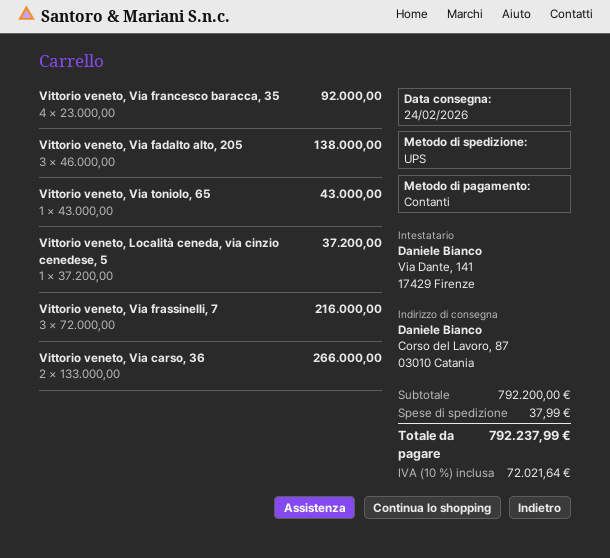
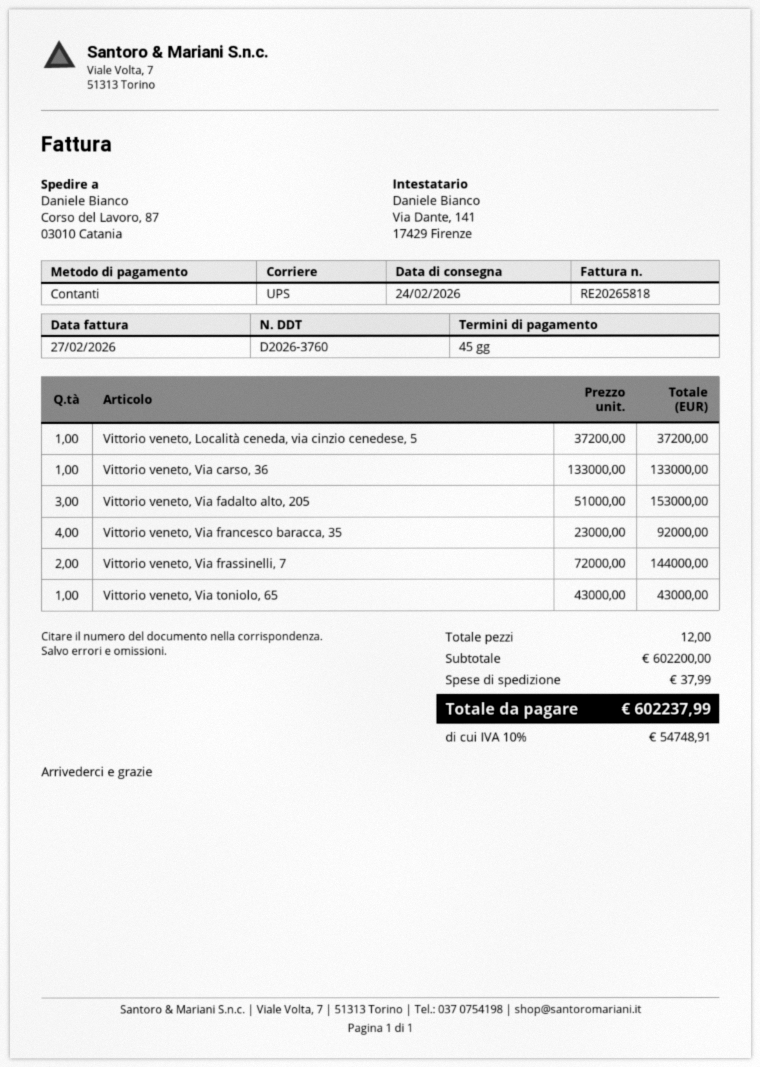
Vittorio veneto, Via fadalto alto, 205: 3 x 46000.00 = 138000.00 -> 3 x 51000.00 = 153000.00
Vittorio veneto, Via frassinelli, 7: 3 x 72000.00 = 216000.00 -> 2 x 72000.00 = 144000.00
Vittorio veneto, Via carso, 36: 2 x 133000.00 = 266000.00 -> 1 x 133000.00 = 133000.00
subtotal: 792200.00 -> 602200.00
tax: 10% = 72021.64 -> 10% = 54748.91
total: 792237.99 -> 602237.99

